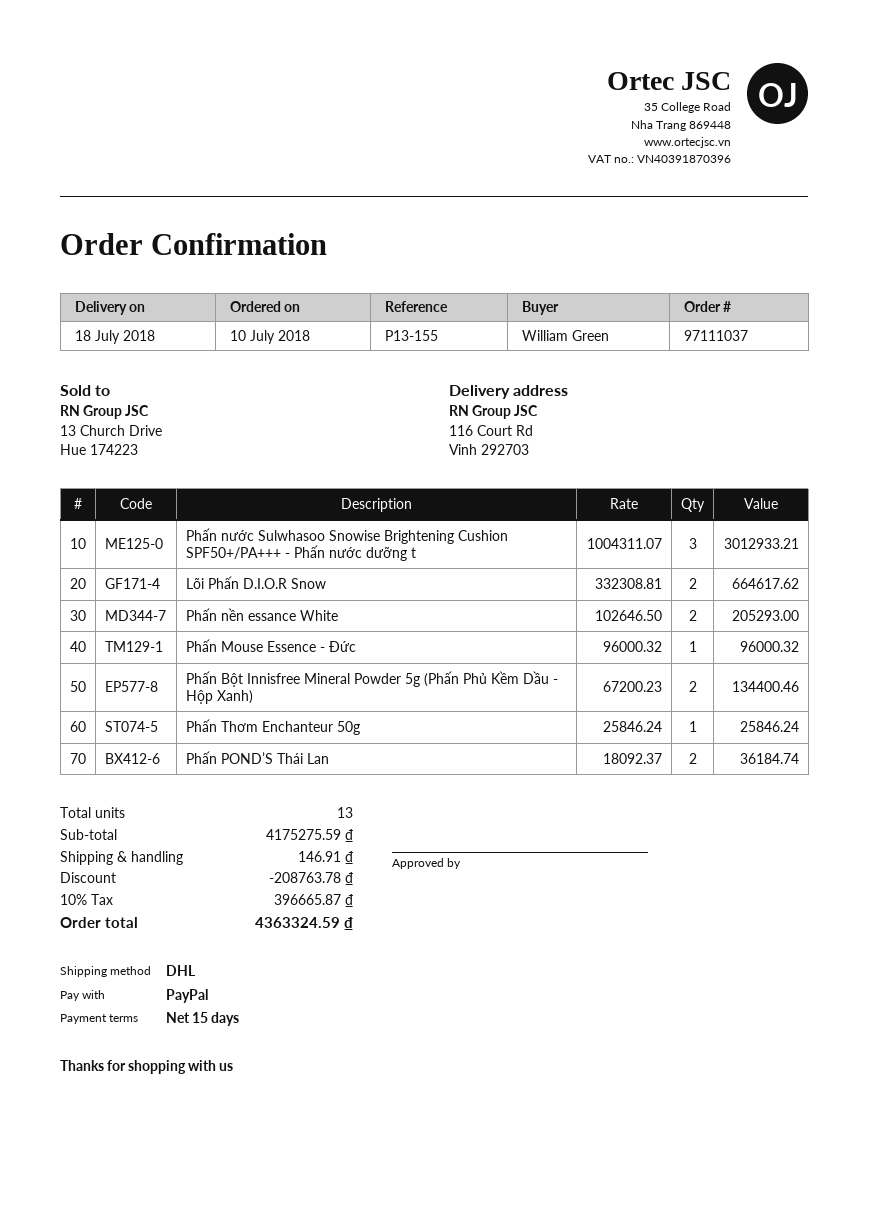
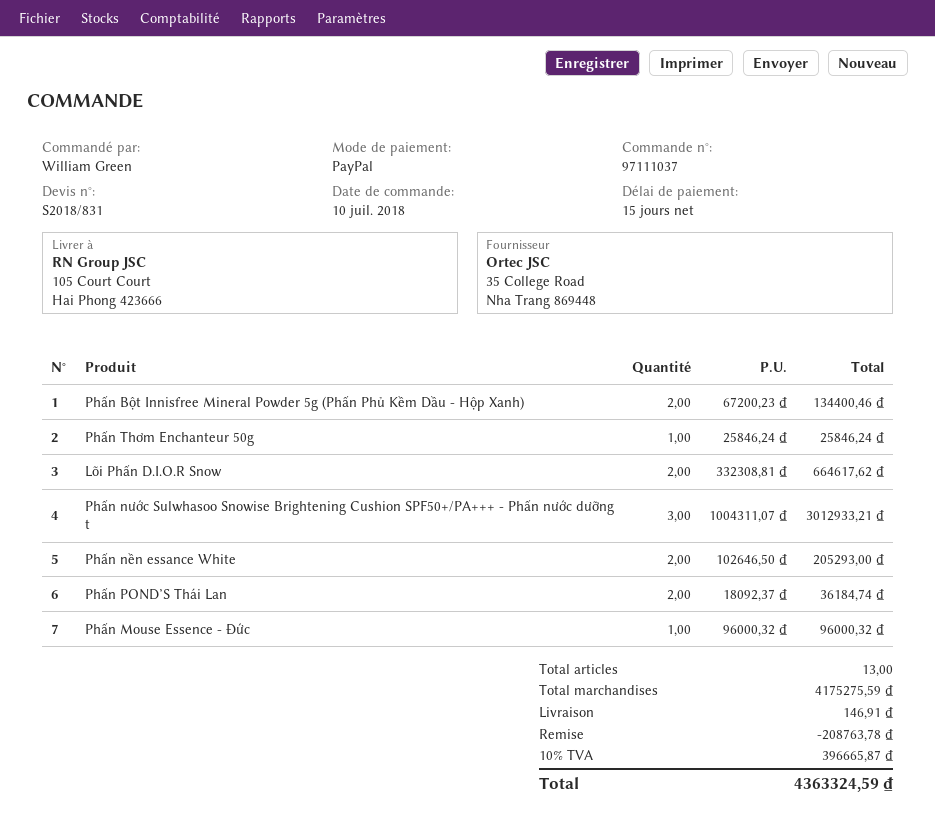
ship to: 116 Court Rd, Vinh 292703 -> 105 Court Court, Hai Phong 423666

